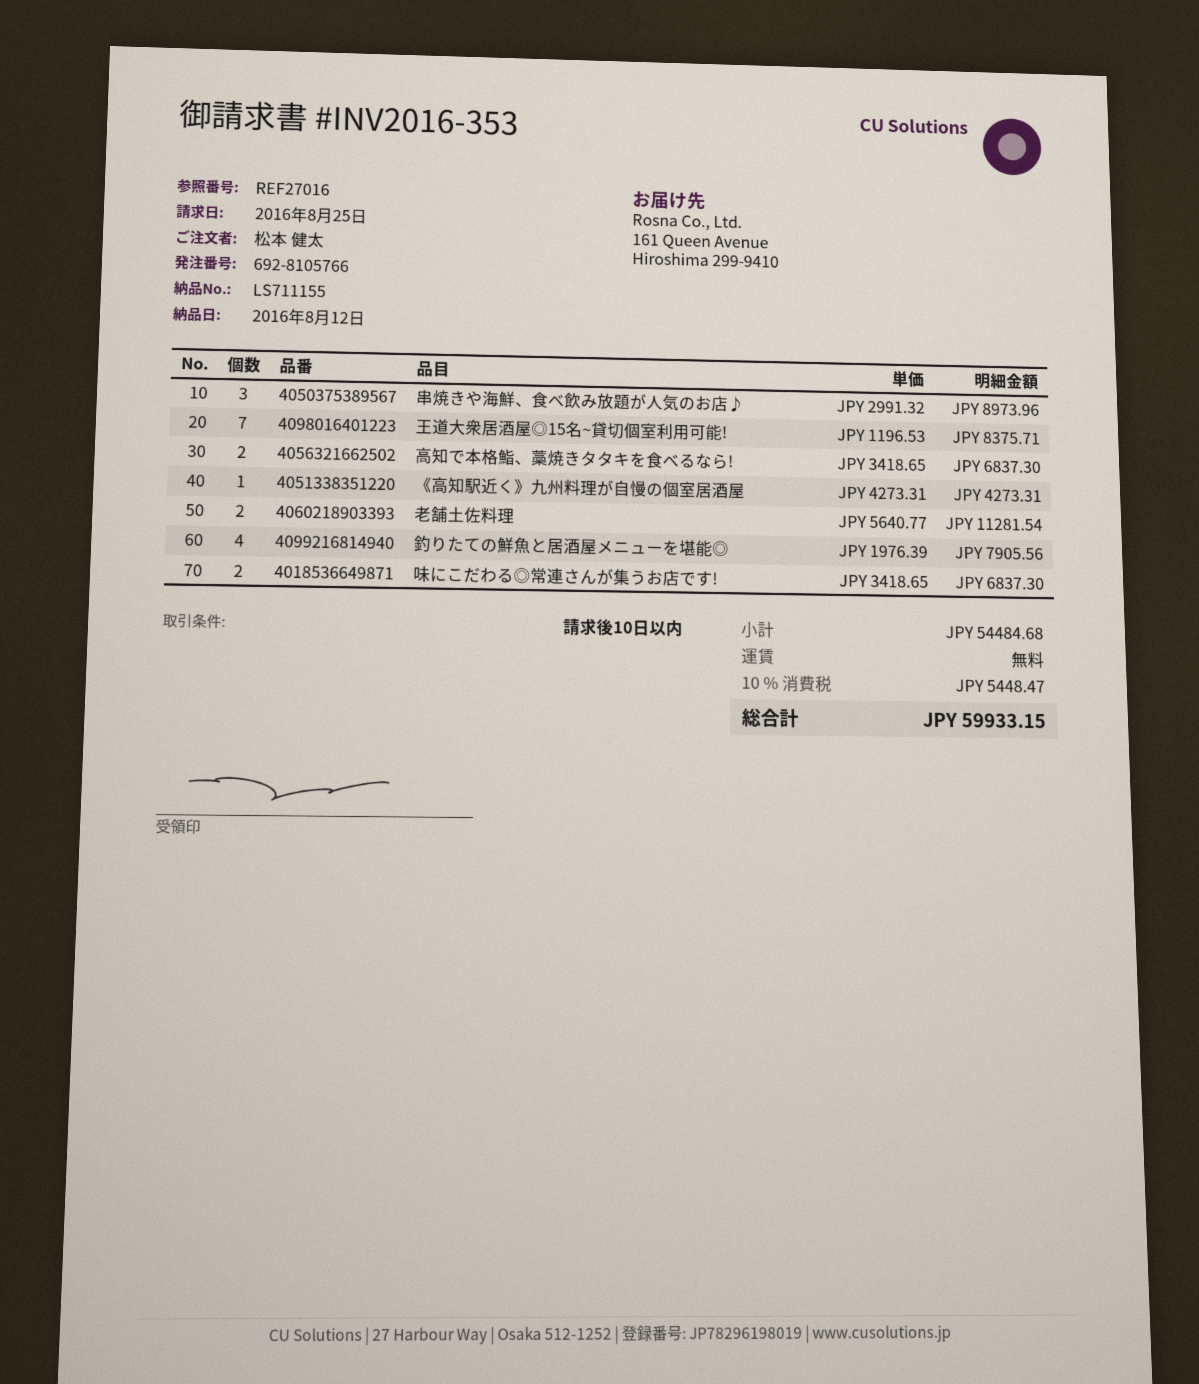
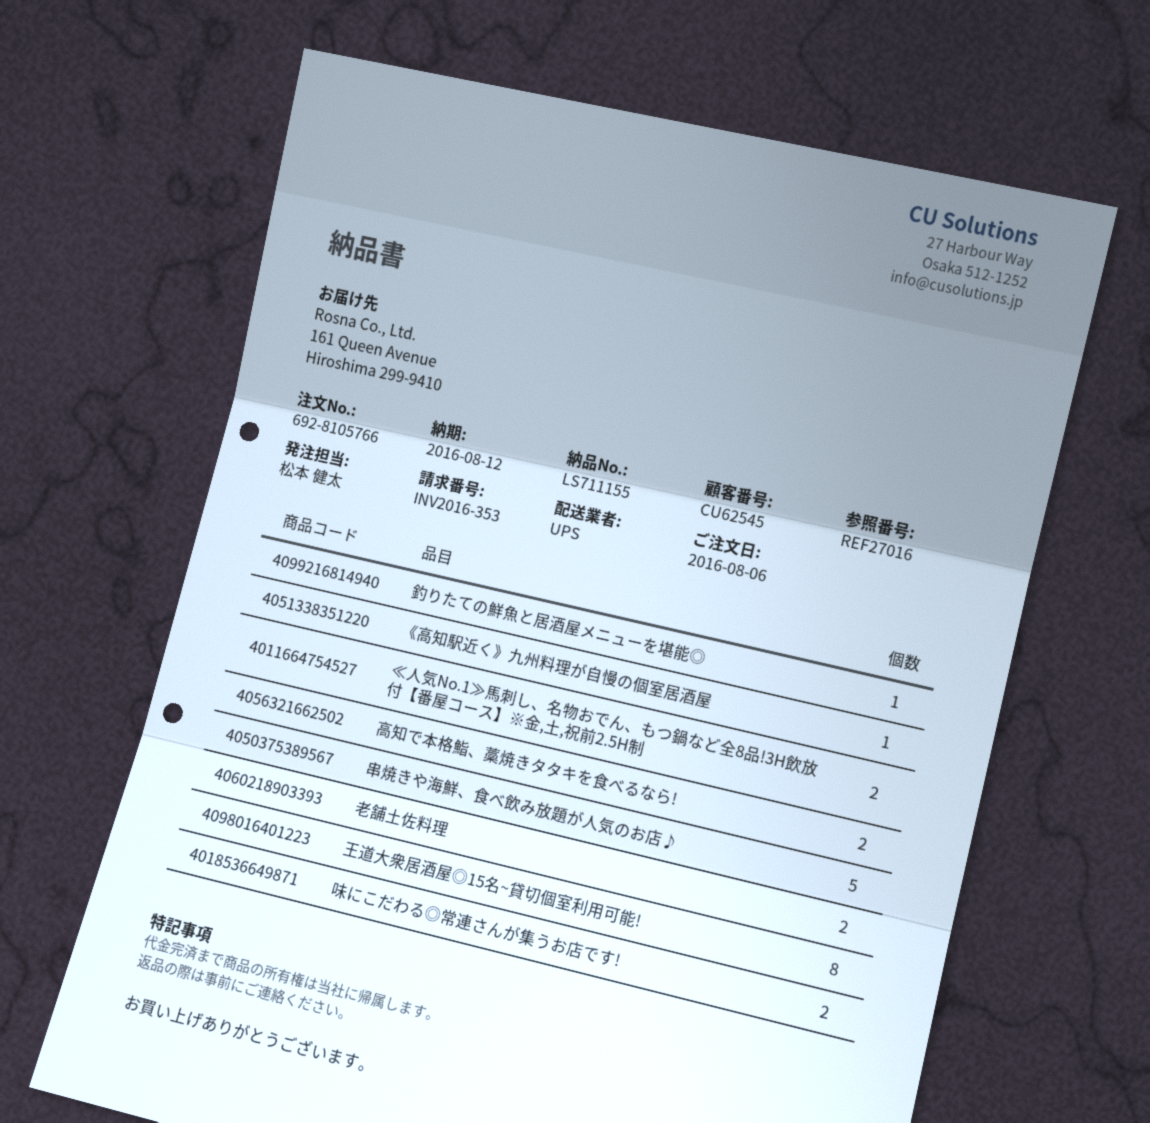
串焼きや海鮮、食べ飲み放題が人気のお店♪: 3 -> 5
王道大衆居酒屋◎15名~貸切個室利用可能!: 7 -> 8
釣りたての鮮魚と居酒屋メニューを堪能◎: 4 -> 1
≪人気No.1≫馬刺し、名物おでん、もつ鍋など全8品!3H飲放付【番屋コース】※金,土,祝前2.5H制: none -> 2

